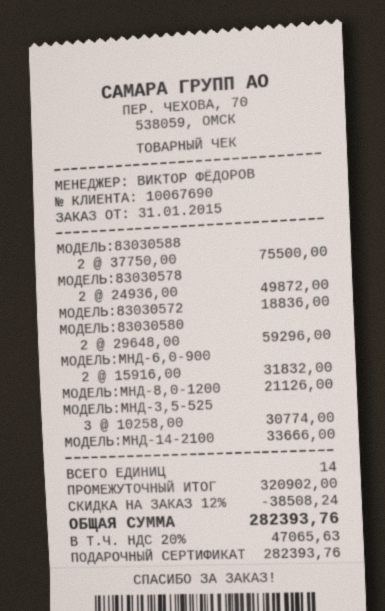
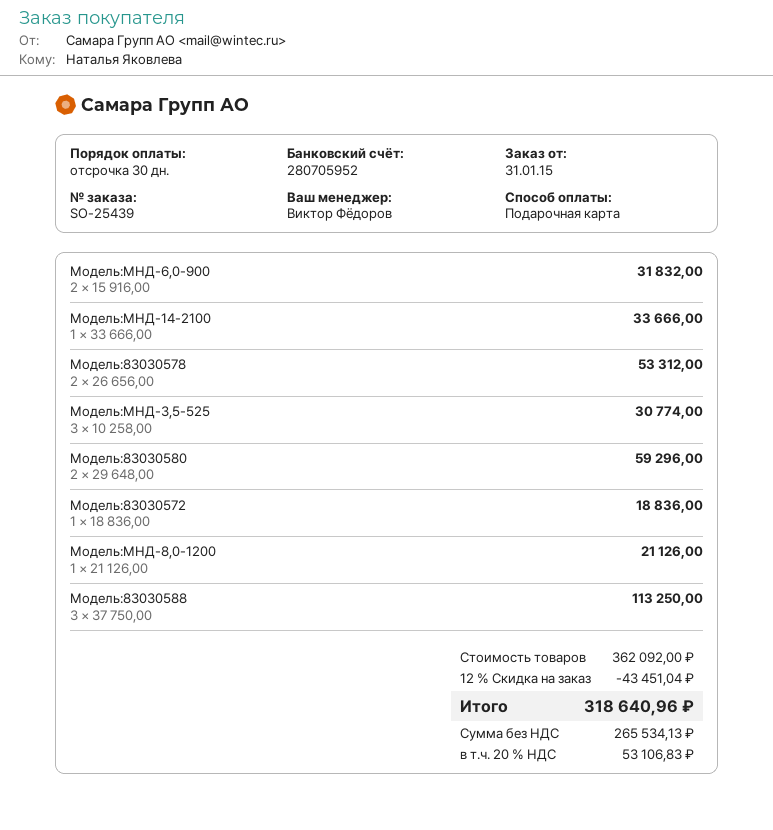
МОДЕЛЬ:83030588: 2 x 37750.00 = 75500.00 -> 3 x 37750.00 = 113250.00
МОДЕЛЬ:83030578: 2 x 24936.00 = 49872.00 -> 2 x 26656.00 = 53312.00
subtotal: 320902.00 -> 362092.00
discount: 12% = 38508.24 -> 12% = 43451.04
tax: 20% = 47065.63 -> 20% = 53106.83
total: 282393.76 -> 318640.96

